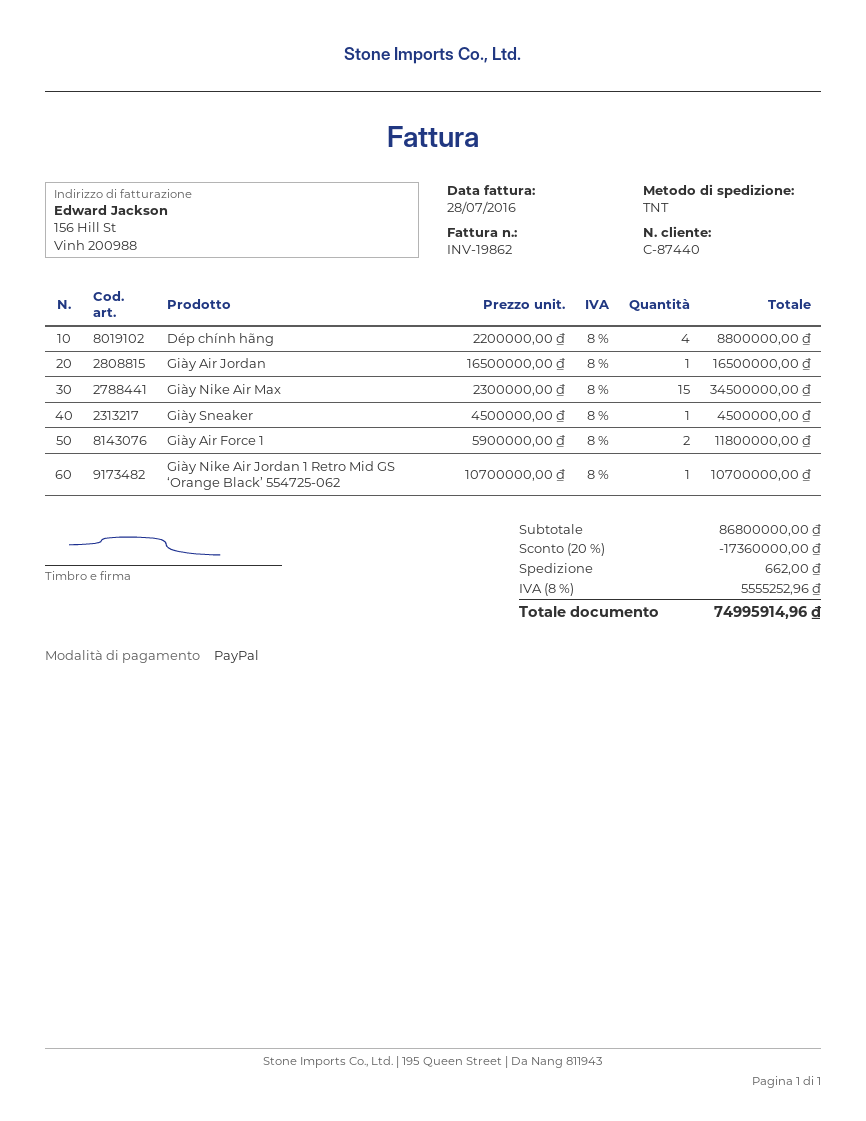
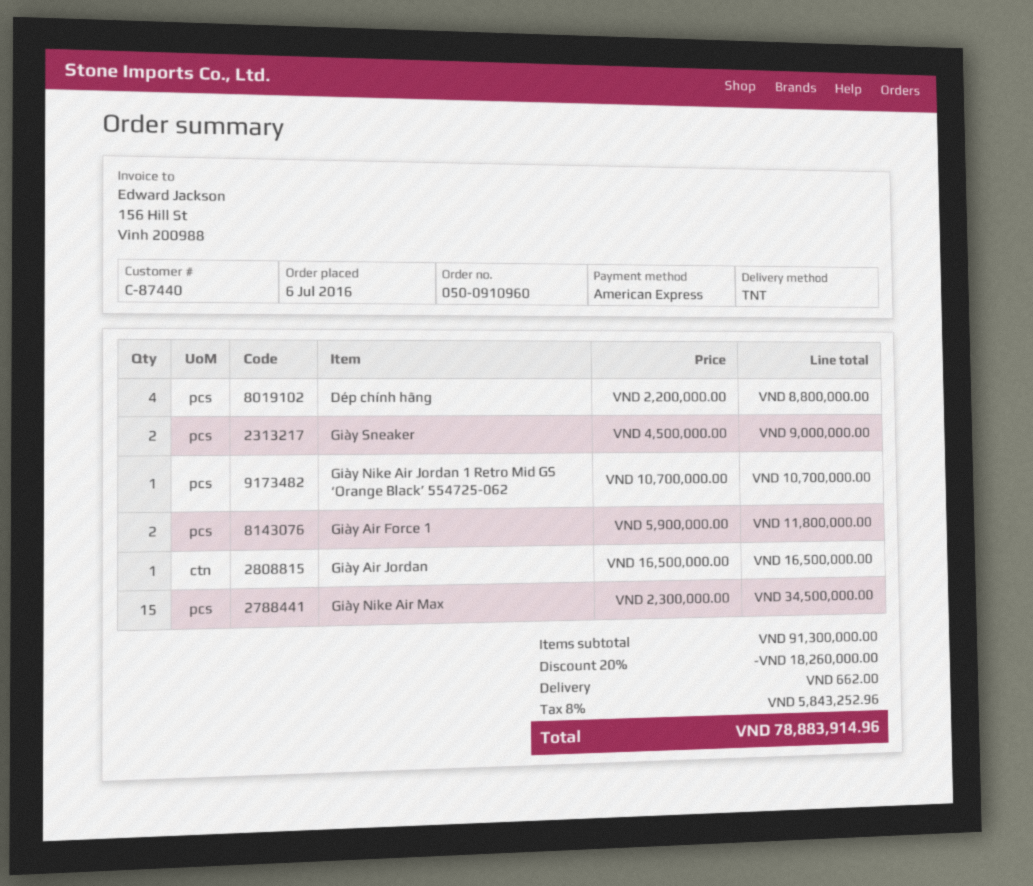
payment method: PayPal -> American Express
Giày Sneaker: 1 x 4500000.00 = 4500000.00 -> 2 x 4500000.00 = 9000000.00
subtotal: 86800000.00 -> 91300000.00
discount: 20% = 17360000.00 -> 20% = 18260000.00
tax: 8% = 5555252.96 -> 8% = 5843252.96
total: 74995914.96 -> 78883914.96

